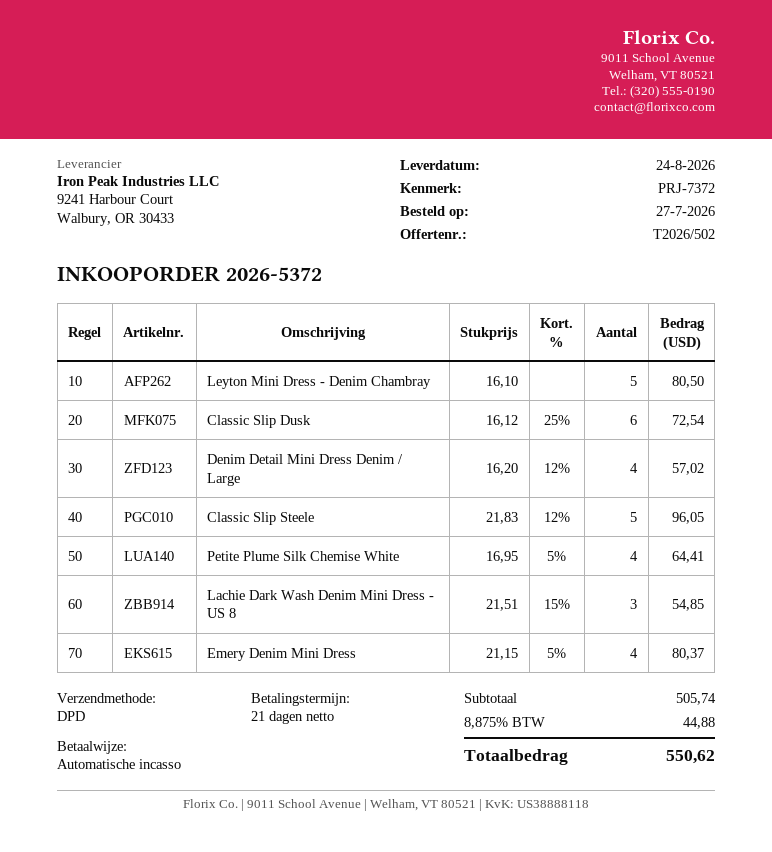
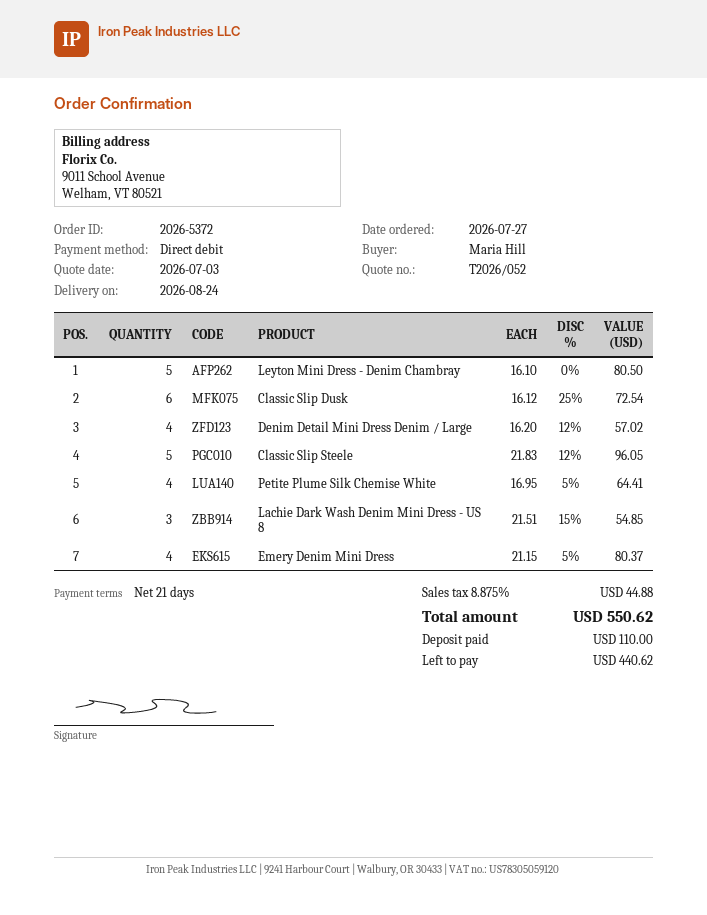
quote number: T2026/502 -> T2026/052

